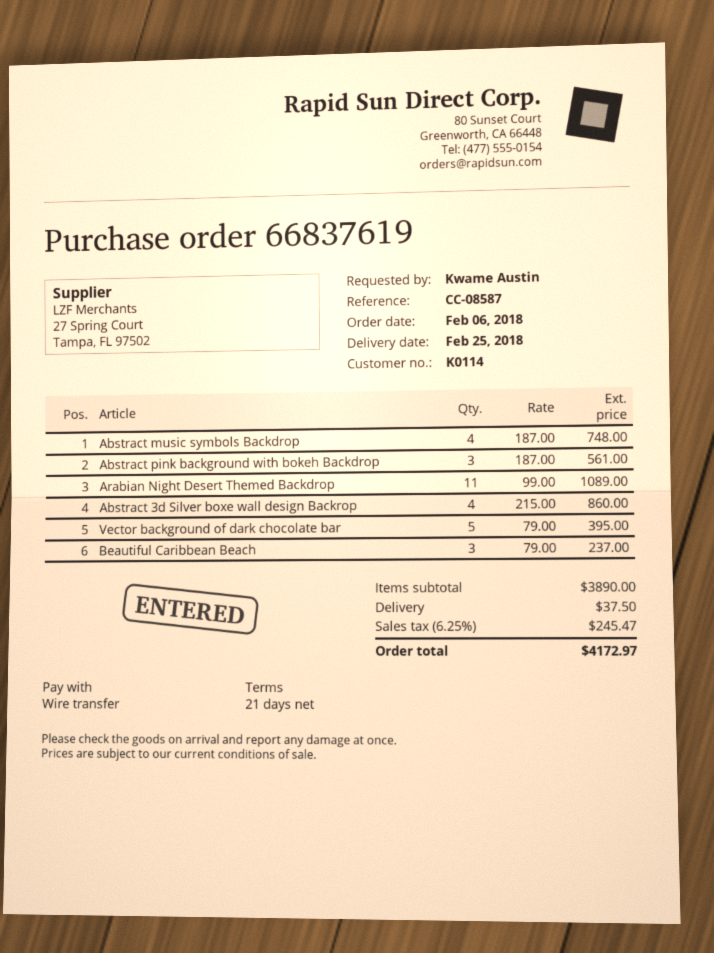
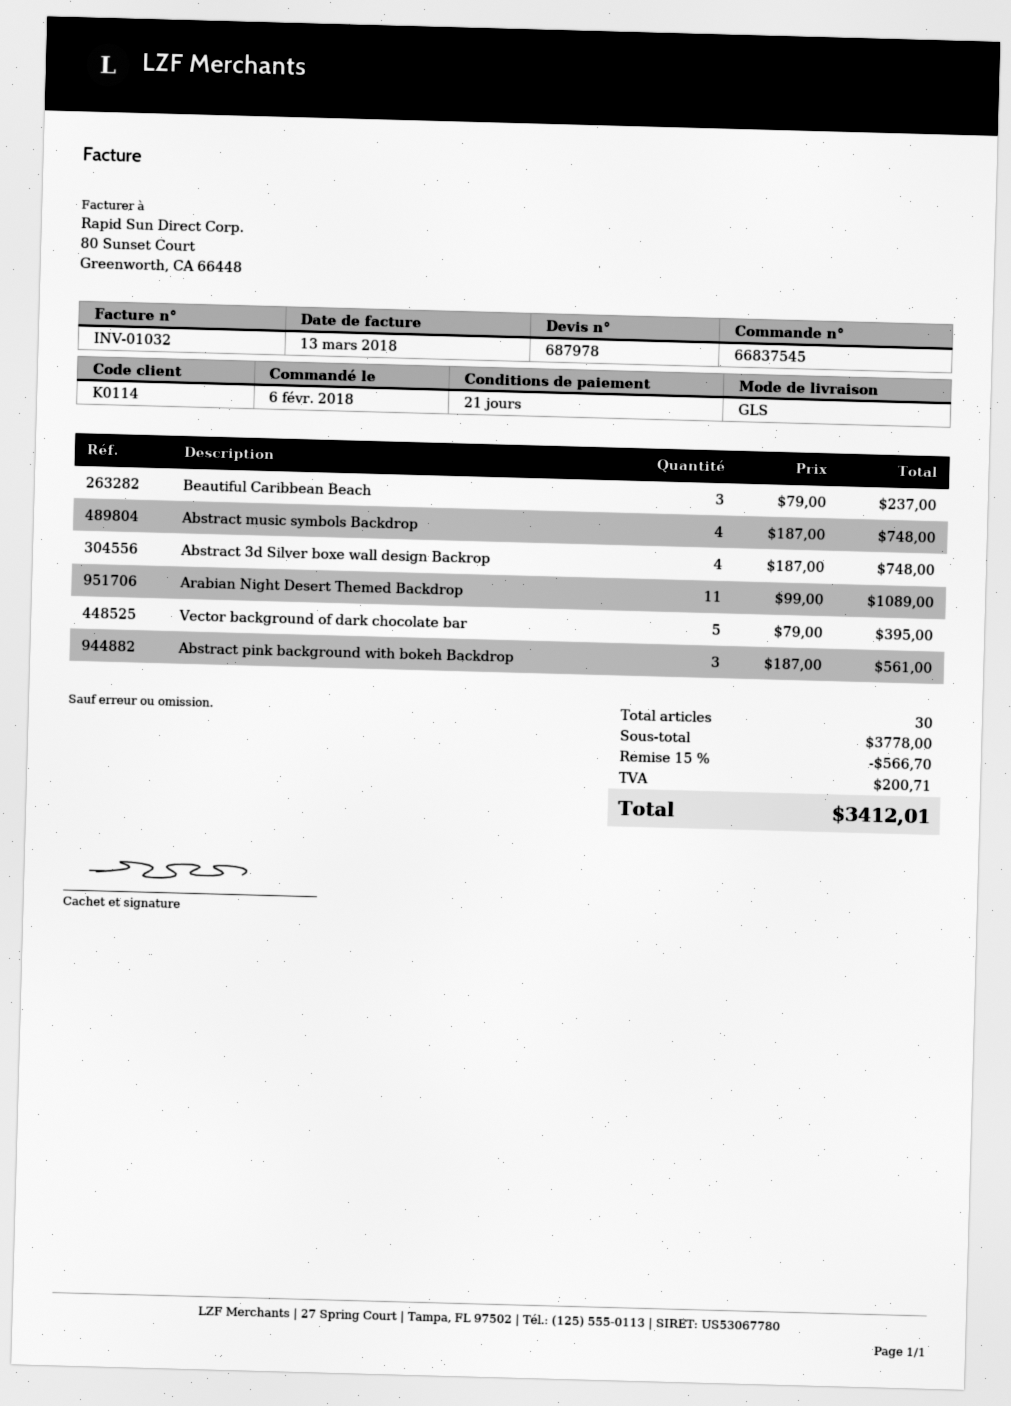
order number: 66837619 -> 66837545
Abstract 3d Silver boxe wall design Backrop: 4 x 215.00 = 860.00 -> 4 x 187.00 = 748.00
subtotal: 3890.00 -> 3778.00
discount: none -> 15% = 566.70
shipping: 37.50 -> none
tax: 245.47 -> 200.71
total: 4172.97 -> 3412.01

